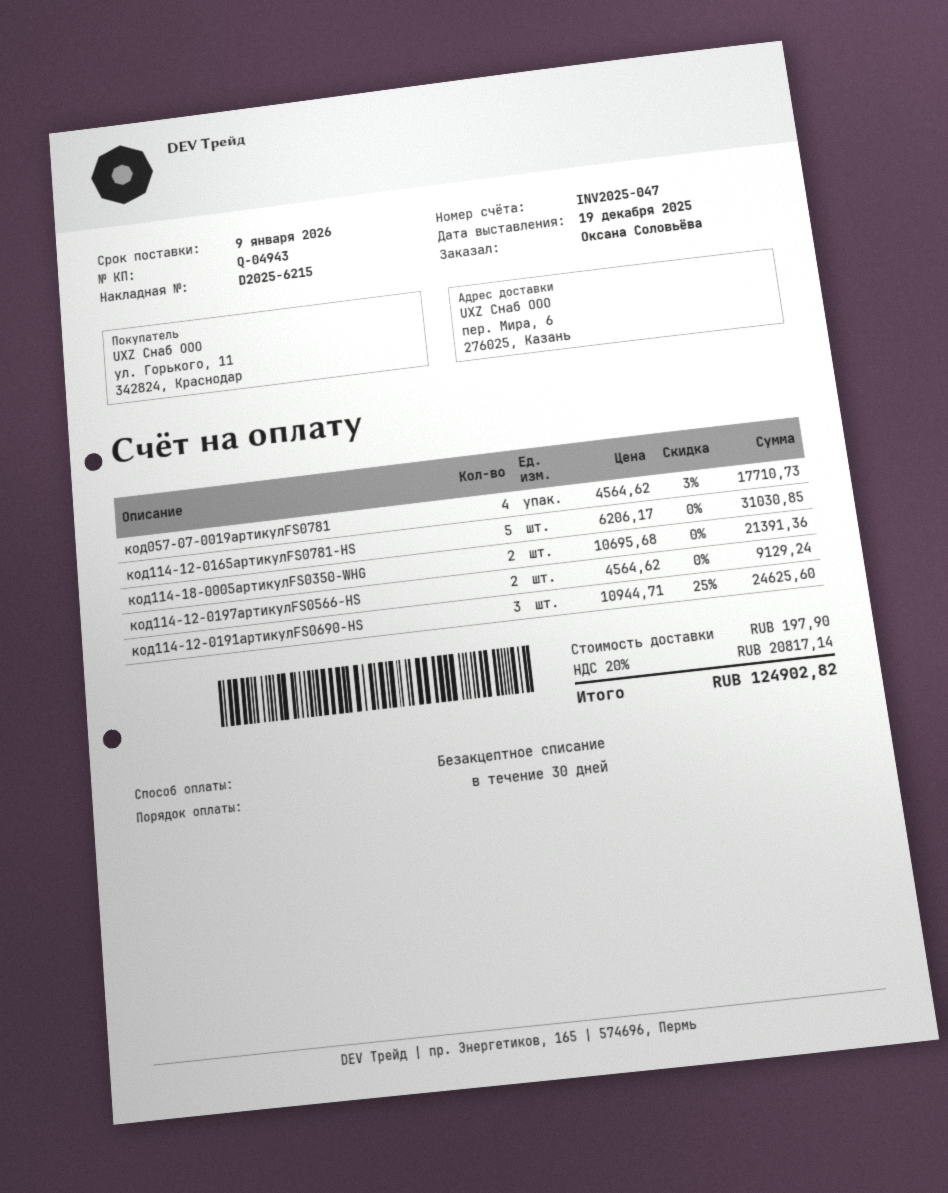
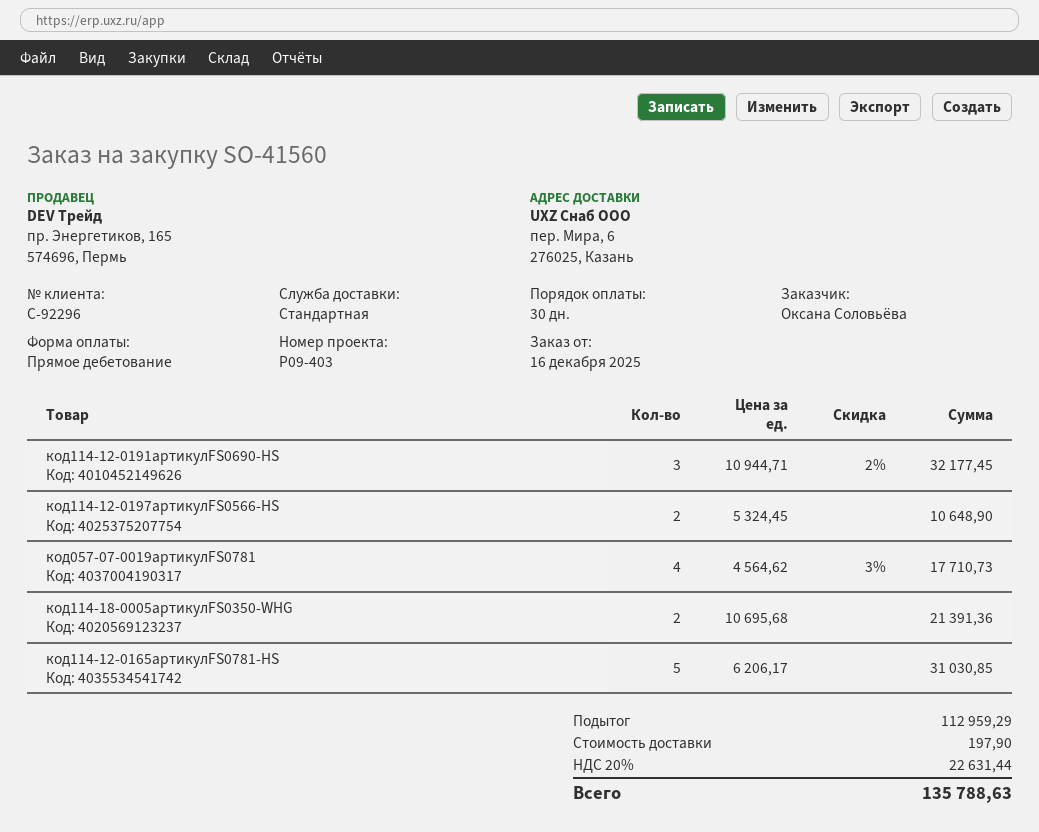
код114-12-0197артикулFS0566-HS: 2 x 4564.62 = 9129.24 -> 2 x 5324.45 = 10648.90
код114-12-0191артикулFS0690-HS: 3 x 10944.71 - 25% = 24625.60 -> 3 x 10944.71 - 2% = 32177.45
tax: 20% = 20817.14 -> 20% = 22631.44
total: 124902.82 -> 135788.63

